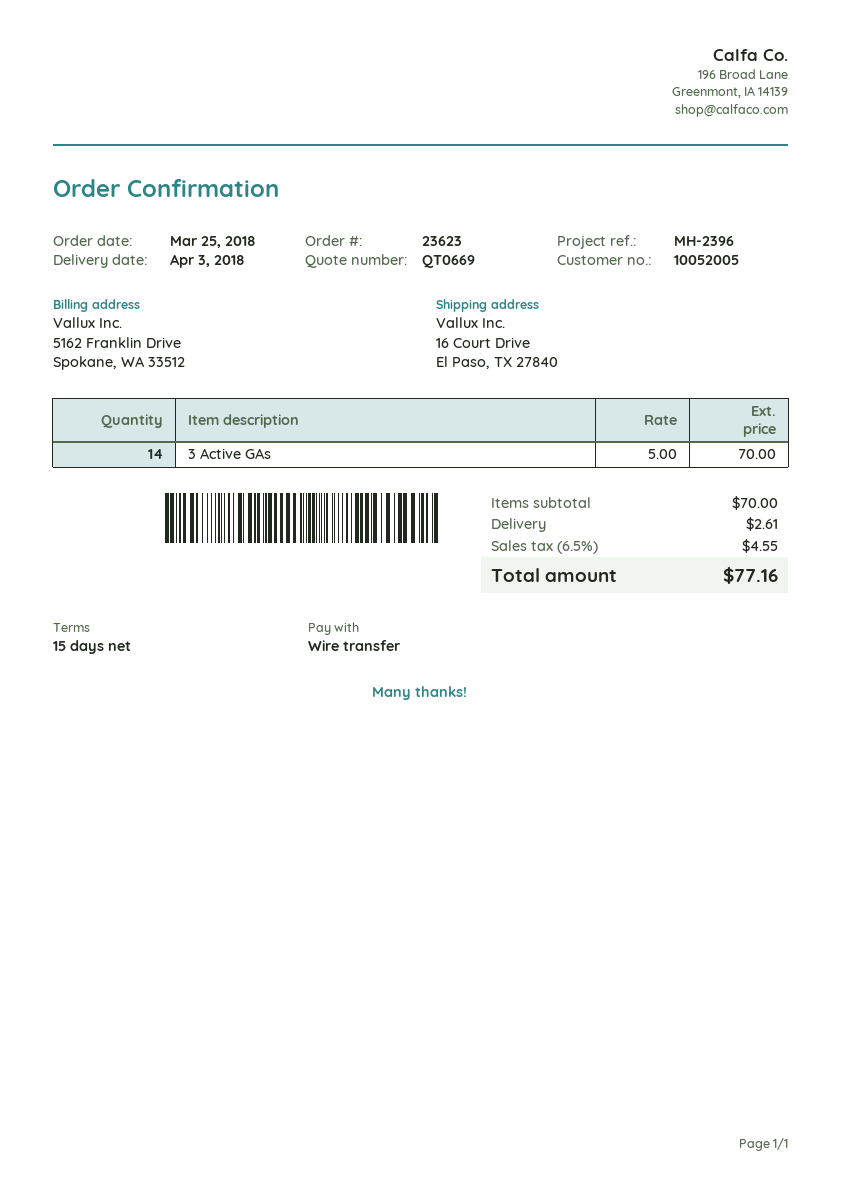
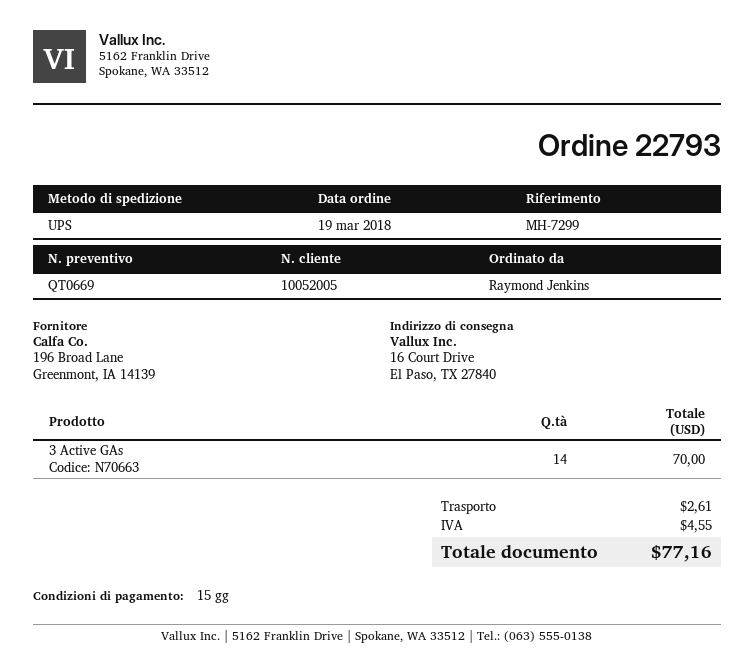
order number: 23623 -> 22793
order date: 2018-03-25 -> 2018-03-19
reference: MH-2396 -> MH-7299

